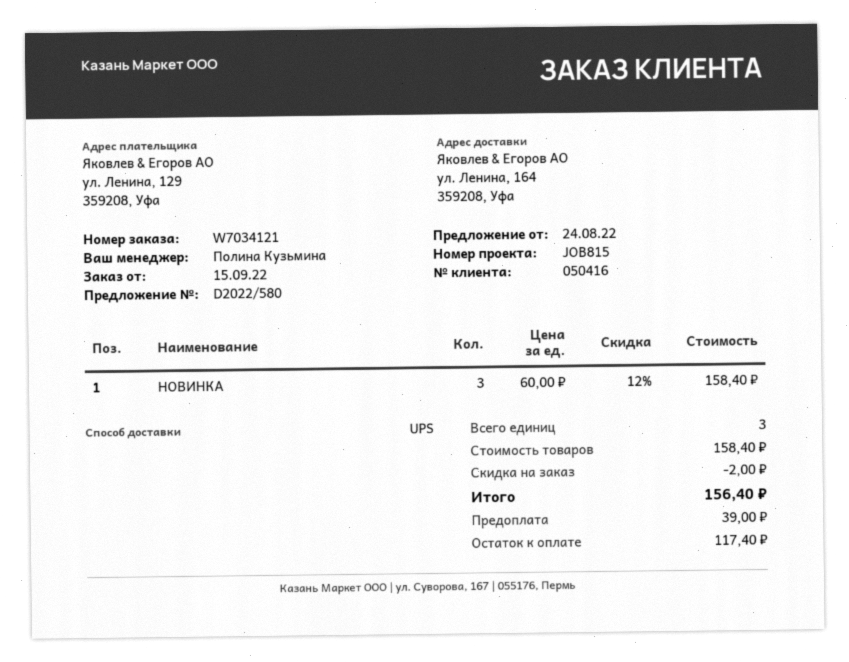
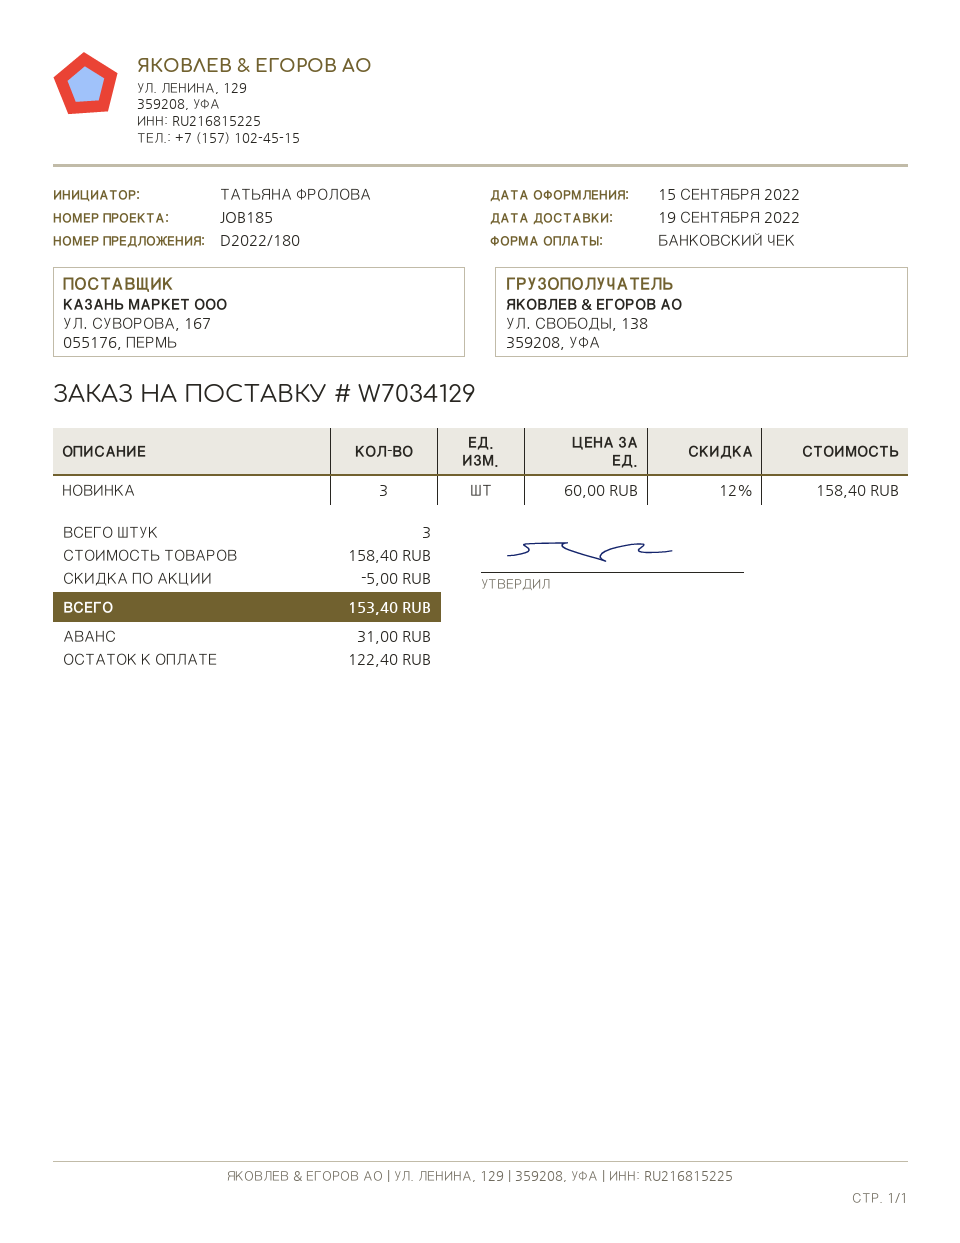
quote number: D2022/580 -> D2022/180
order number: W7034121 -> W7034129
reference: JOB815 -> JOB185
ship to: ул. Ленина, 164, 359208, Уфа -> УЛ. СВОБОДЫ, 138, 359208, УФА
discount: 2.00 -> 5.00
total: 156.40 -> 153.40
deposit: 39.00 -> 31.00
balance: 117.40 -> 122.40

